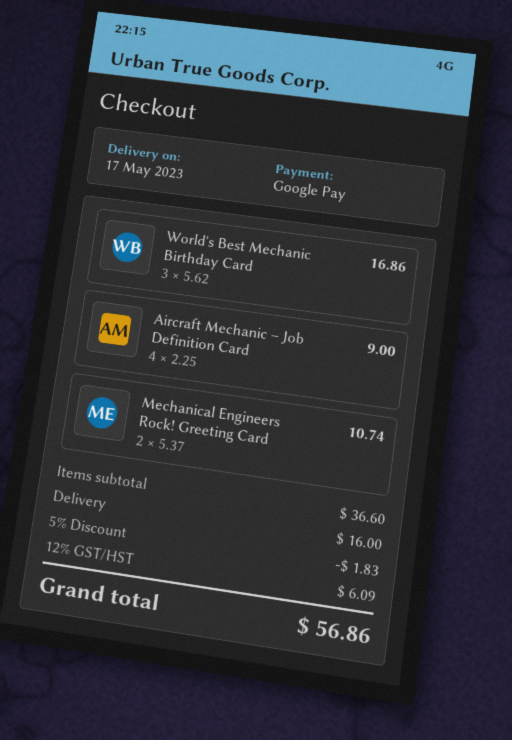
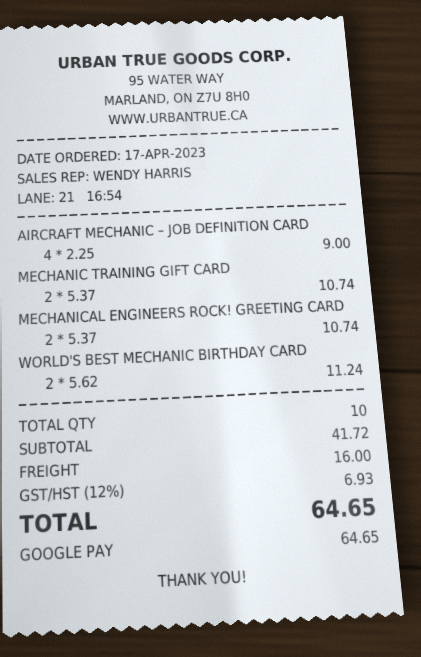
World's Best Mechanic Birthday Card: 3 x 5.62 = 16.86 -> 2 x 5.62 = 11.24
MECHANIC TRAINING GIFT CARD: none -> 2 x 5.37 = 10.74
subtotal: 36.60 -> 41.72
discount: 5% = 1.83 -> none
tax: 12% = 6.09 -> 12% = 6.93
total: 56.86 -> 64.65

